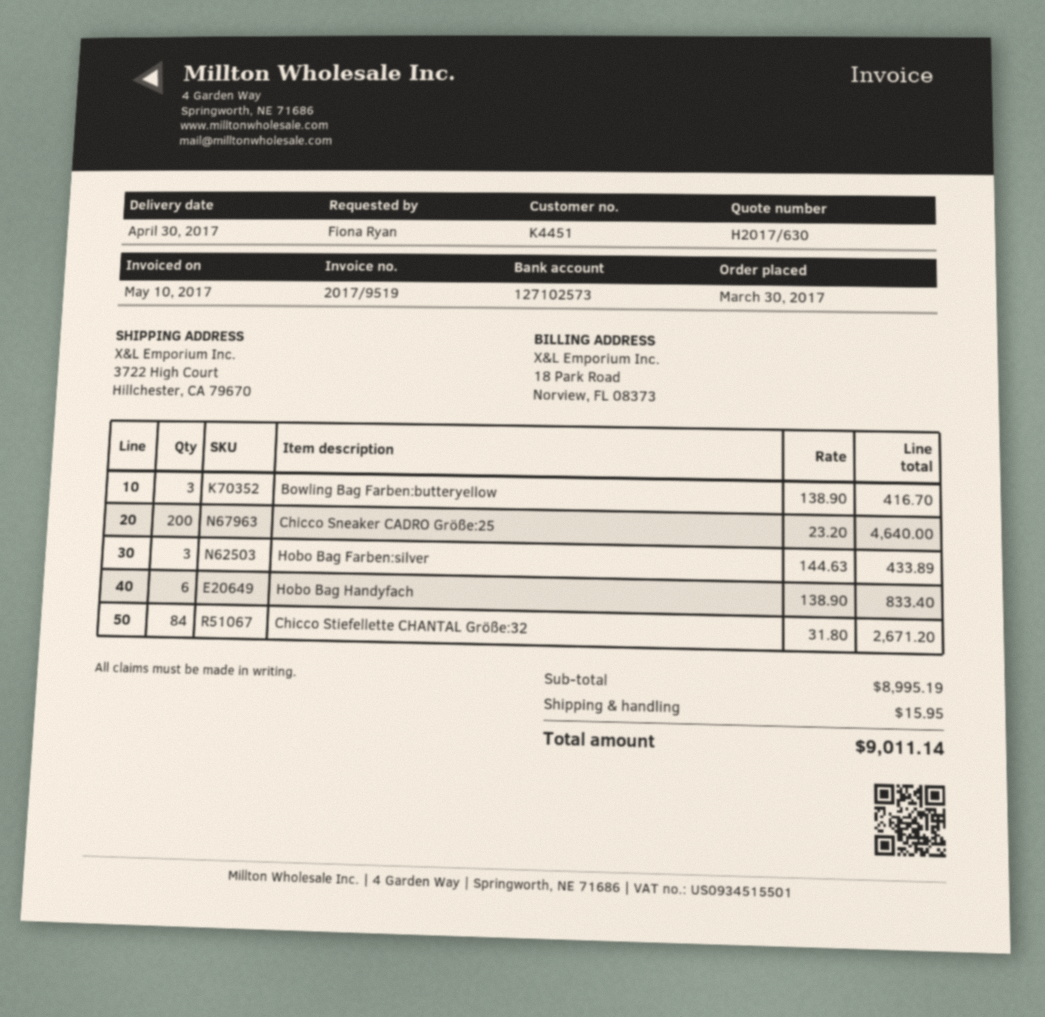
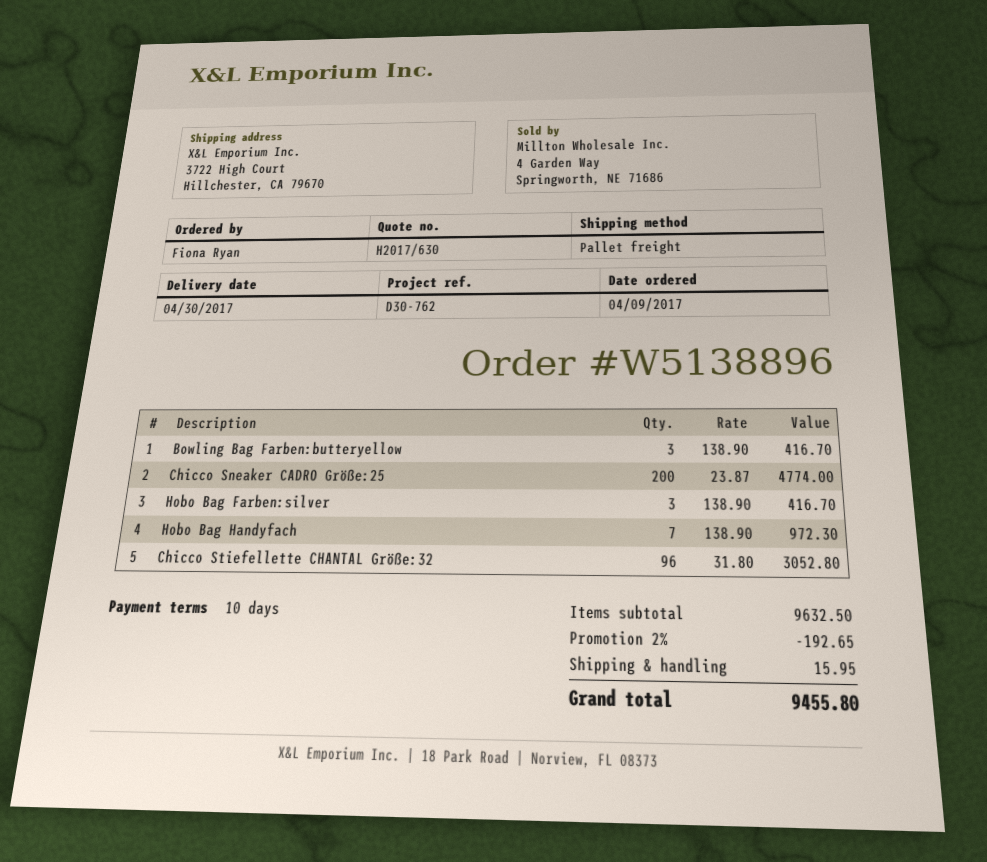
order date: 2017-03-30 -> 2017-04-09
Chicco Sneaker CADRO Größe:25: 200 x 23.20 = 4640.00 -> 200 x 23.87 = 4774.00
Hobo Bag Farben:silver: 3 x 144.63 = 433.89 -> 3 x 138.90 = 416.70
Hobo Bag Handyfach: 6 x 138.90 = 833.40 -> 7 x 138.90 = 972.30
Chicco Stiefellette CHANTAL Größe:32: 84 x 31.80 = 2671.20 -> 96 x 31.80 = 3052.80
subtotal: 8995.19 -> 9632.50
discount: none -> 2% = 192.65
total: 9011.14 -> 9455.80

